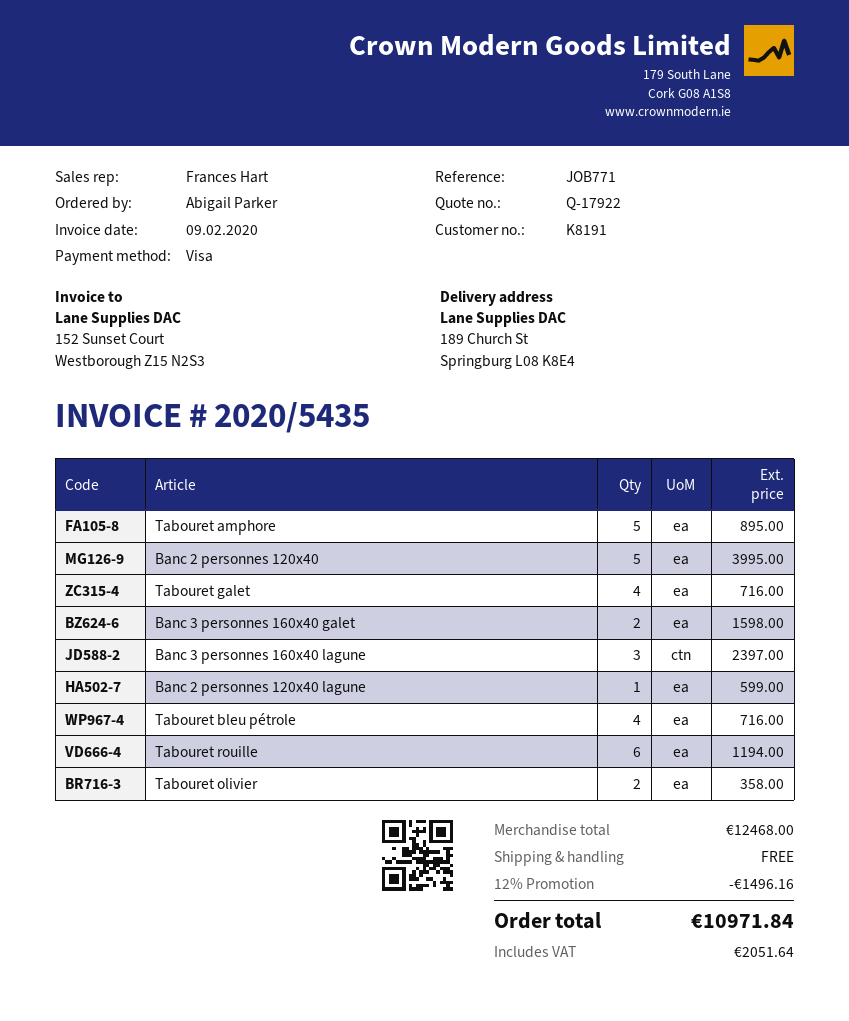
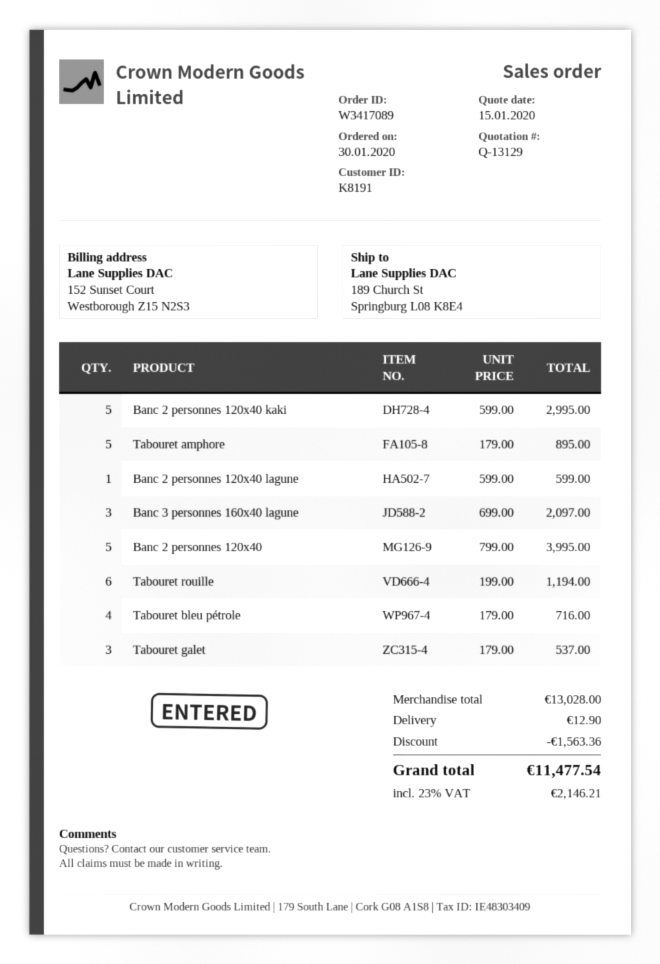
quote number: Q-17922 -> Q-13129
Tabouret galet: 4 for 716.00 -> 3 for 537.00
Banc 3 personnes 160x40 galet: 2 for 1598.00 -> none
Banc 3 personnes 160x40 lagune: 3 for 2397.00 -> 3 for 2097.00
Tabouret olivier: 2 for 358.00 -> none
Banc 2 personnes 120x40 kaki: none -> 5 for 2995.00
subtotal: 12468.00 -> 13028.00
discount: 1496.16 -> 1563.36
shipping: 0.00 -> 12.90
tax: 2051.64 -> 2146.21
total: 10971.84 -> 11477.54

